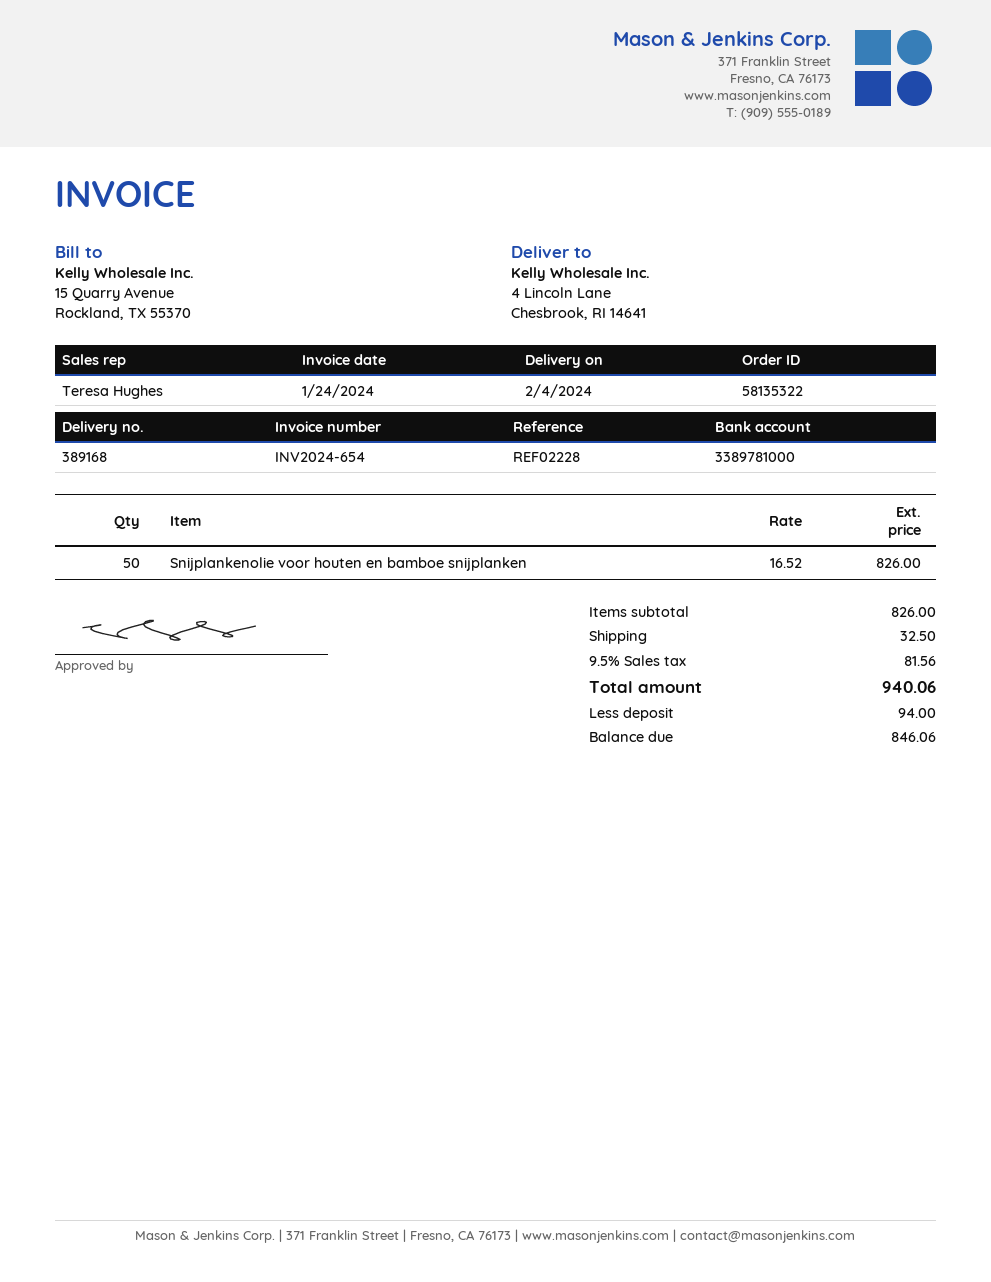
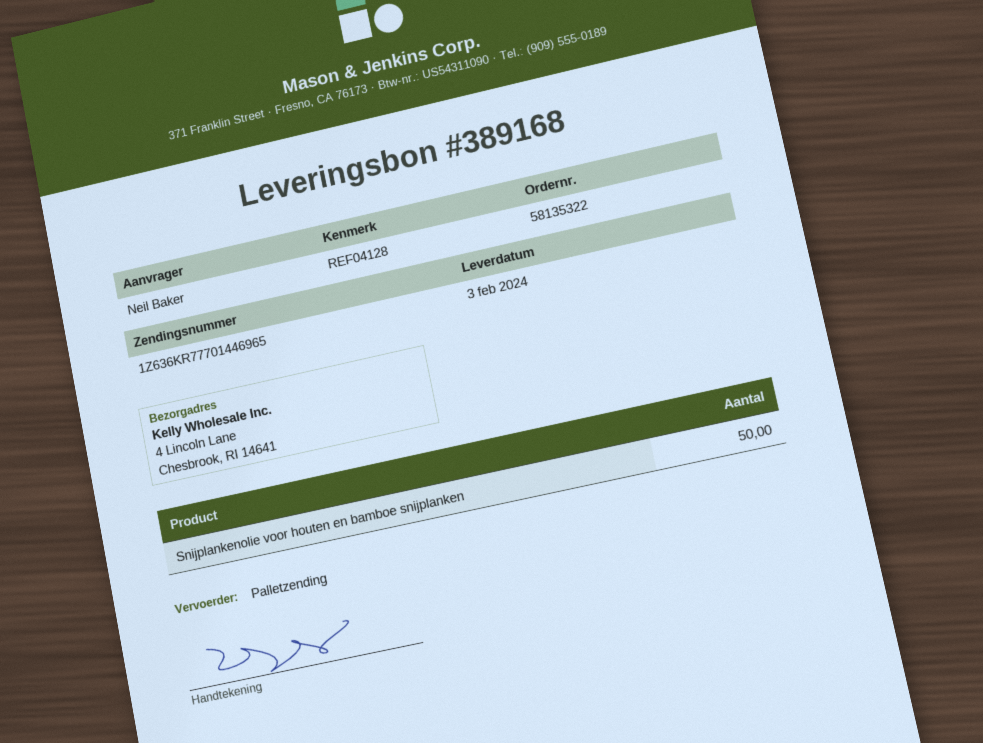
delivery date: 2024-02-04 -> 2024-02-03
reference: REF02228 -> REF04128

